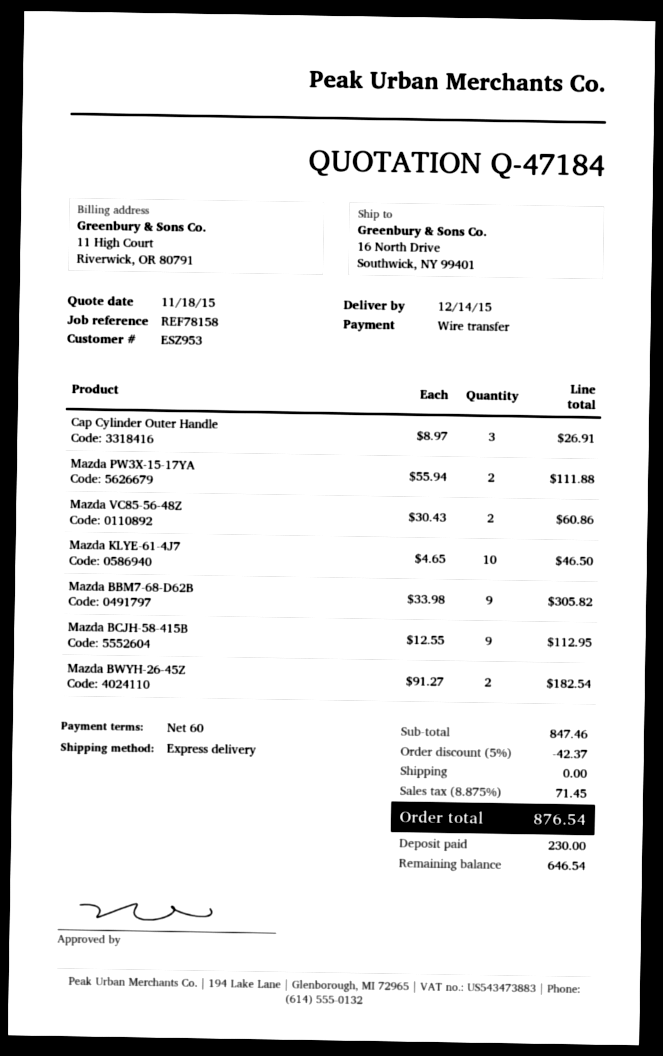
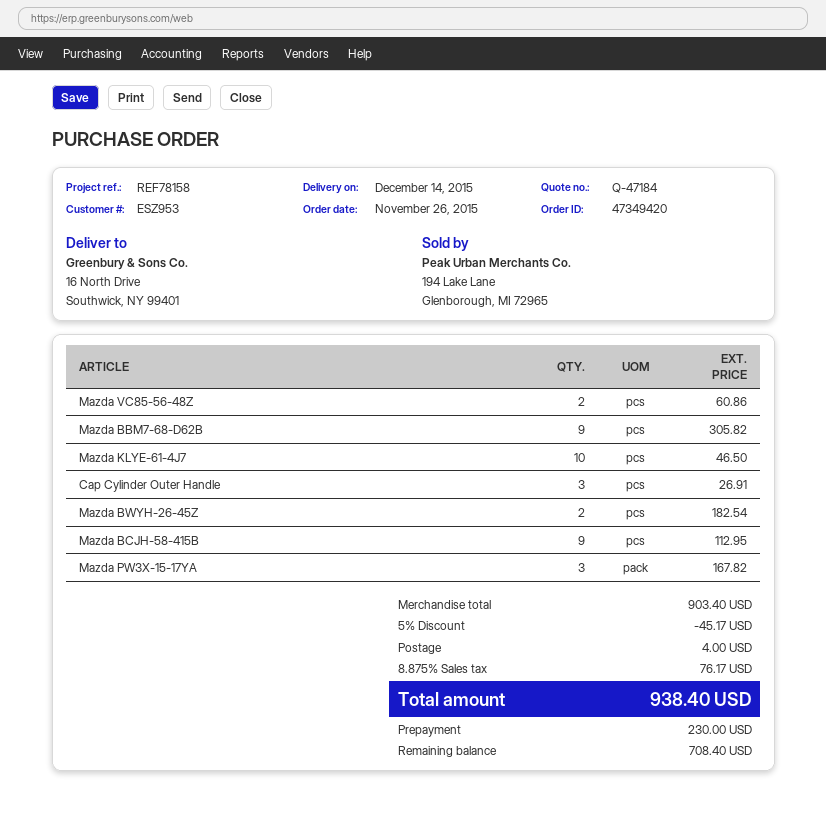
Mazda PW3X-15-17YA: 2 for 111.88 -> 3 for 167.82
subtotal: 847.46 -> 903.40
discount: 5% = 42.37 -> 5% = 45.17
shipping: 0.00 -> 4.00
tax: 8.875% = 71.45 -> 8.875% = 76.17
total: 876.54 -> 938.40
balance: 646.54 -> 708.40

